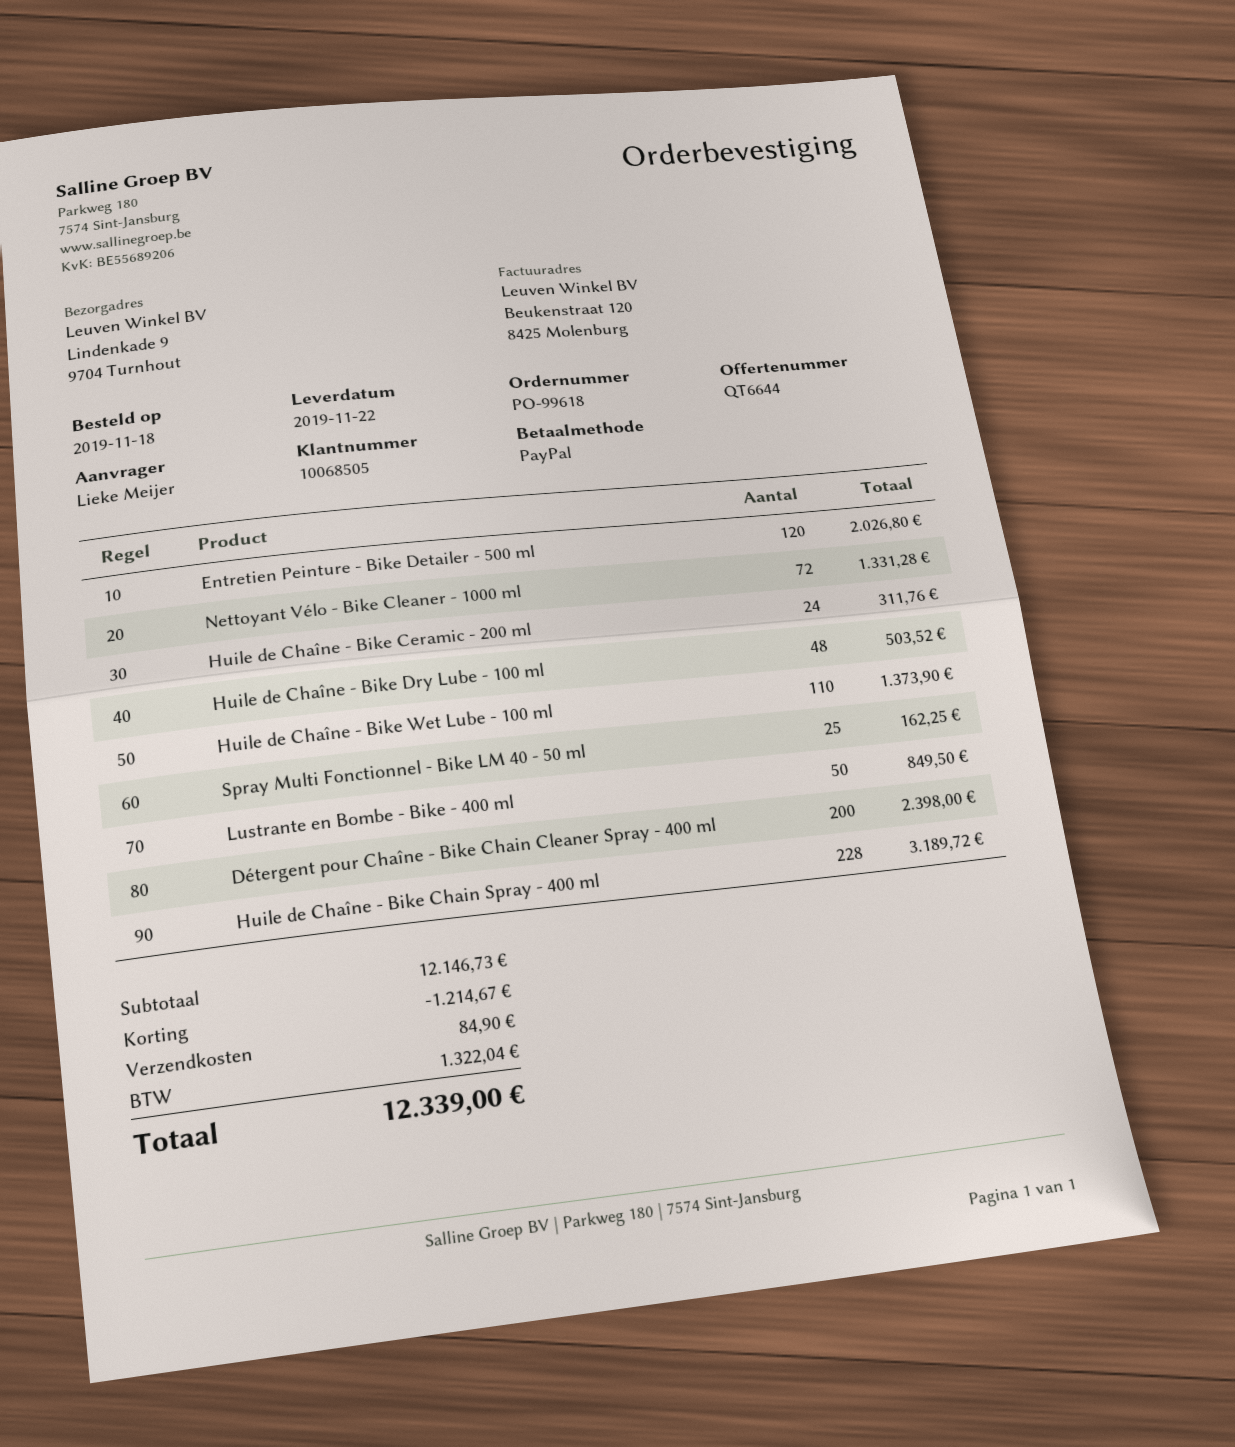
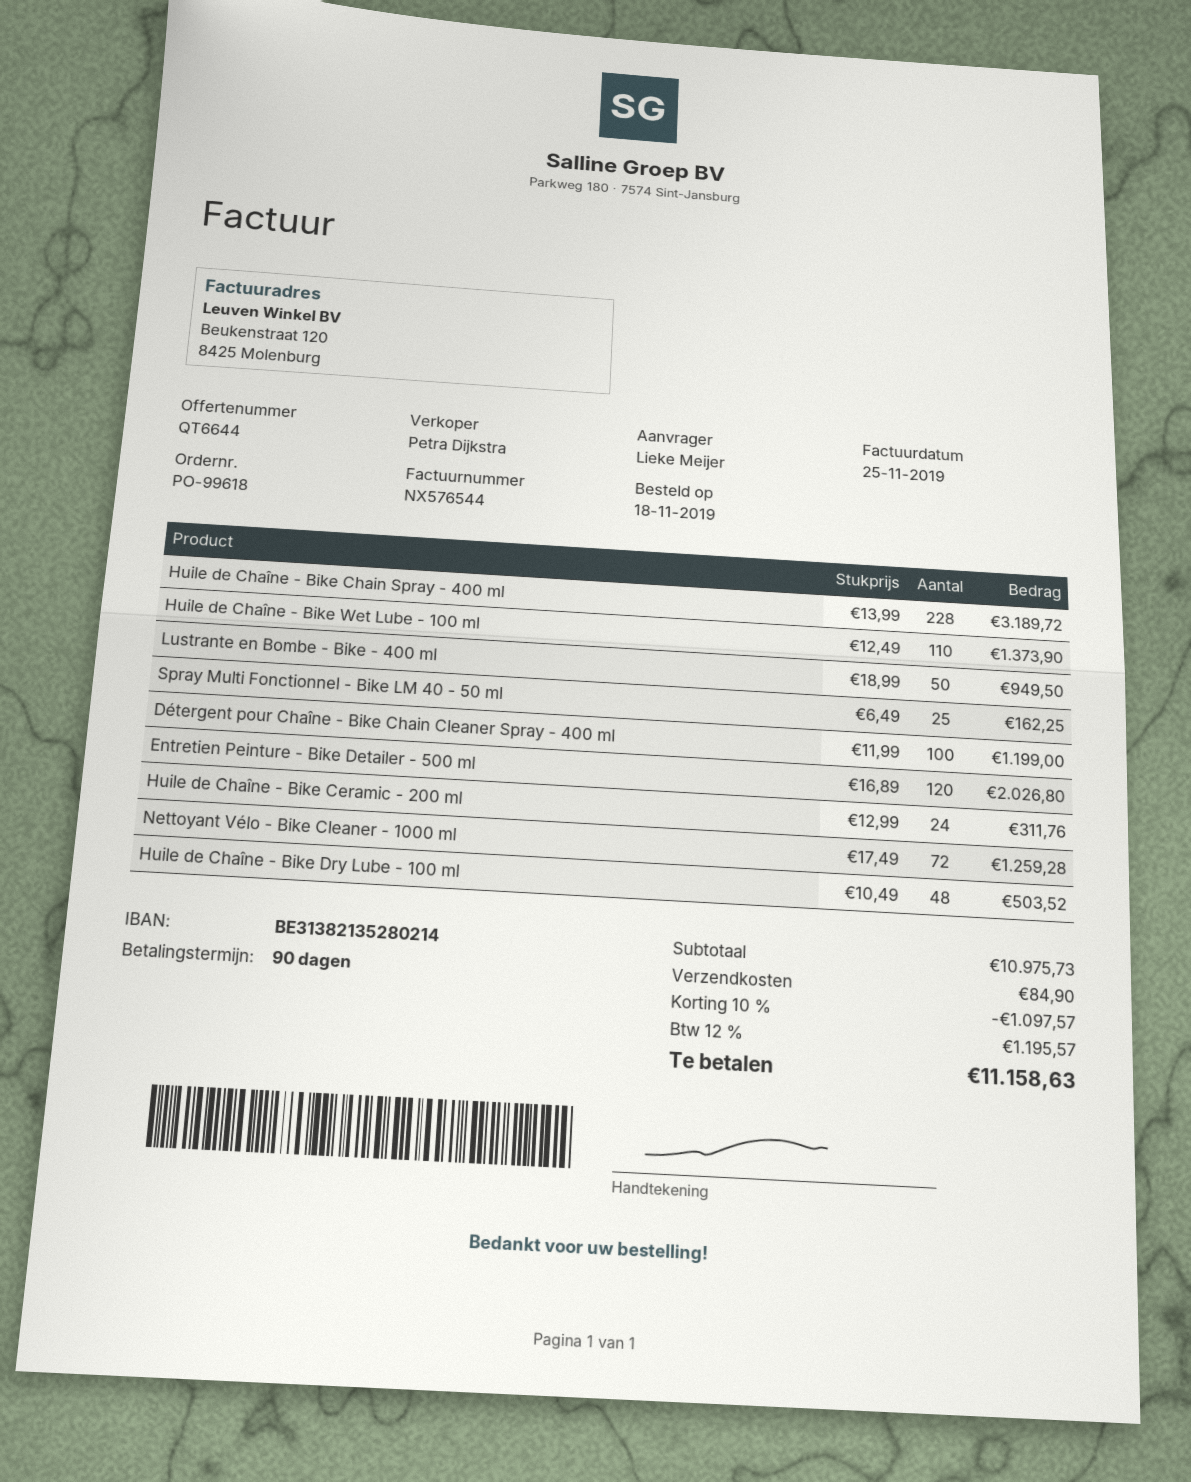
Nettoyant Vélo - Bike Cleaner - 1000 ml: 72 for 1331.28 -> 72 for 1259.28
Lustrante en Bombe - Bike - 400 ml: 50 for 849.50 -> 50 for 949.50
Détergent pour Chaîne - Bike Chain Cleaner Spray - 400 ml: 200 for 2398.00 -> 100 for 1199.00
subtotal: 12146.73 -> 10975.73
discount: 1214.67 -> 1097.57
tax: 1322.04 -> 1195.57
total: 12339.00 -> 11158.63

